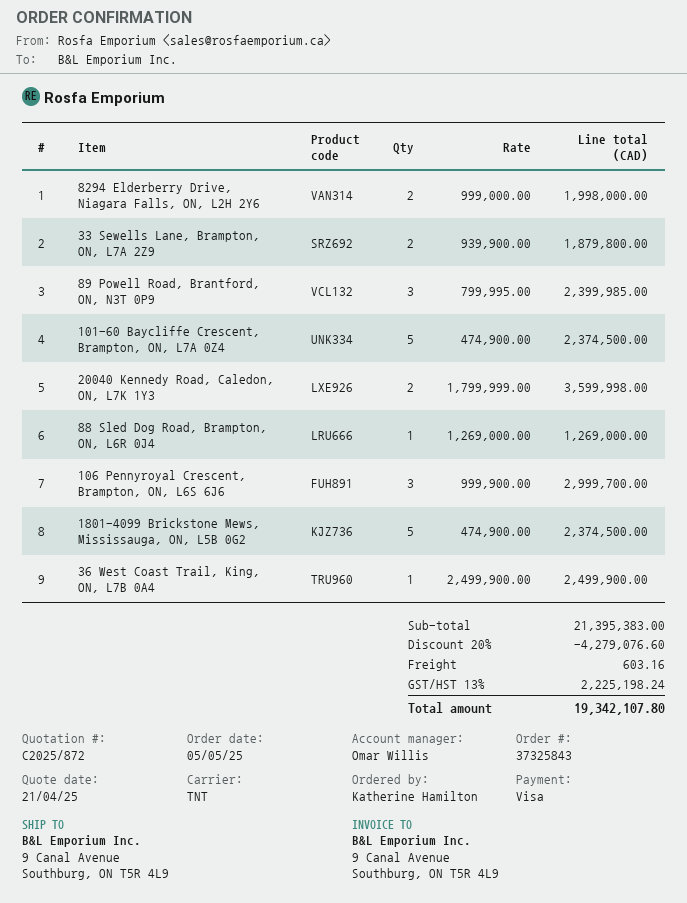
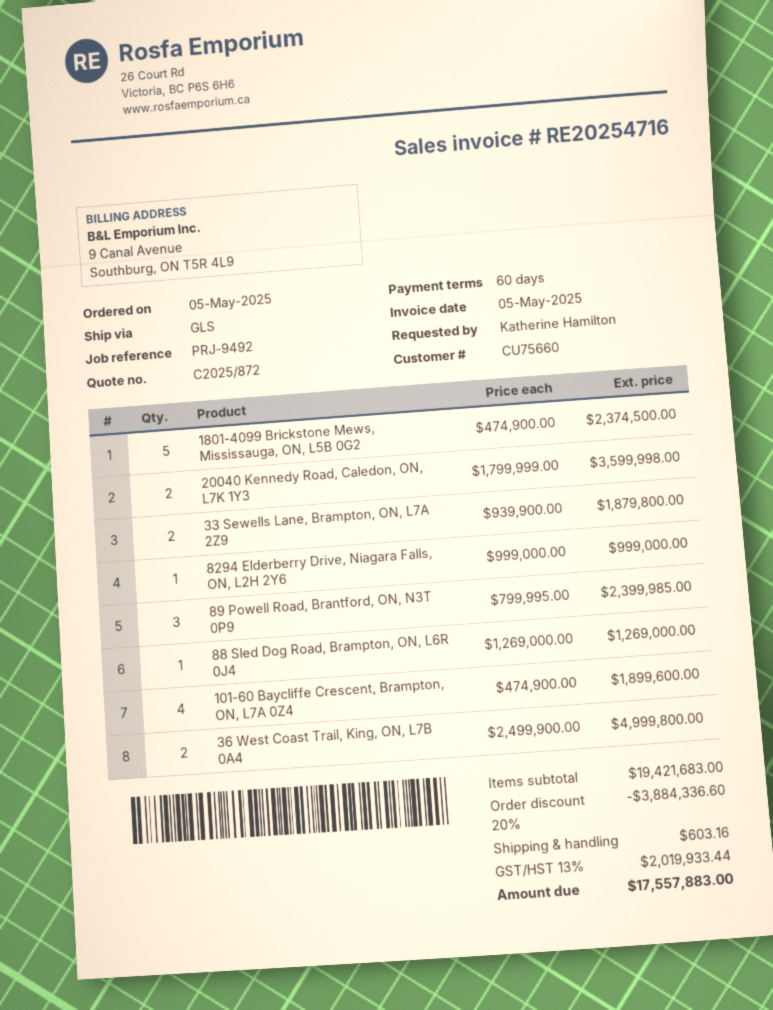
shipping method: TNT -> GLS
8294 Elderberry Drive, Niagara Falls, ON, L2H 2Y6: 2 x 999000.00 = 1998000.00 -> 1 x 999000.00 = 999000.00
101-60 Baycliffe Crescent, Brampton, ON, L7A 0Z4: 5 x 474900.00 = 2374500.00 -> 4 x 474900.00 = 1899600.00
106 Pennyroyal Crescent, Brampton, ON, L6S 6J6: 3 x 999900.00 = 2999700.00 -> none
36 West Coast Trail, King, ON, L7B 0A4: 1 x 2499900.00 = 2499900.00 -> 2 x 2499900.00 = 4999800.00
subtotal: 21395383.00 -> 19421683.00
discount: 20% = 4279076.60 -> 20% = 3884336.60
tax: 13% = 2225198.24 -> 13% = 2019933.44
total: 19342107.80 -> 17557883.00

